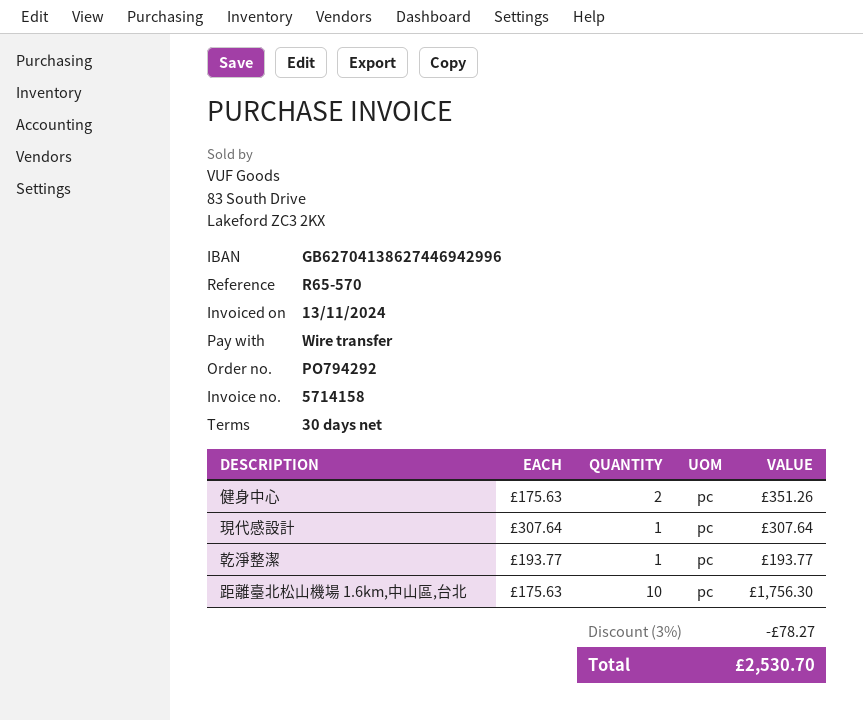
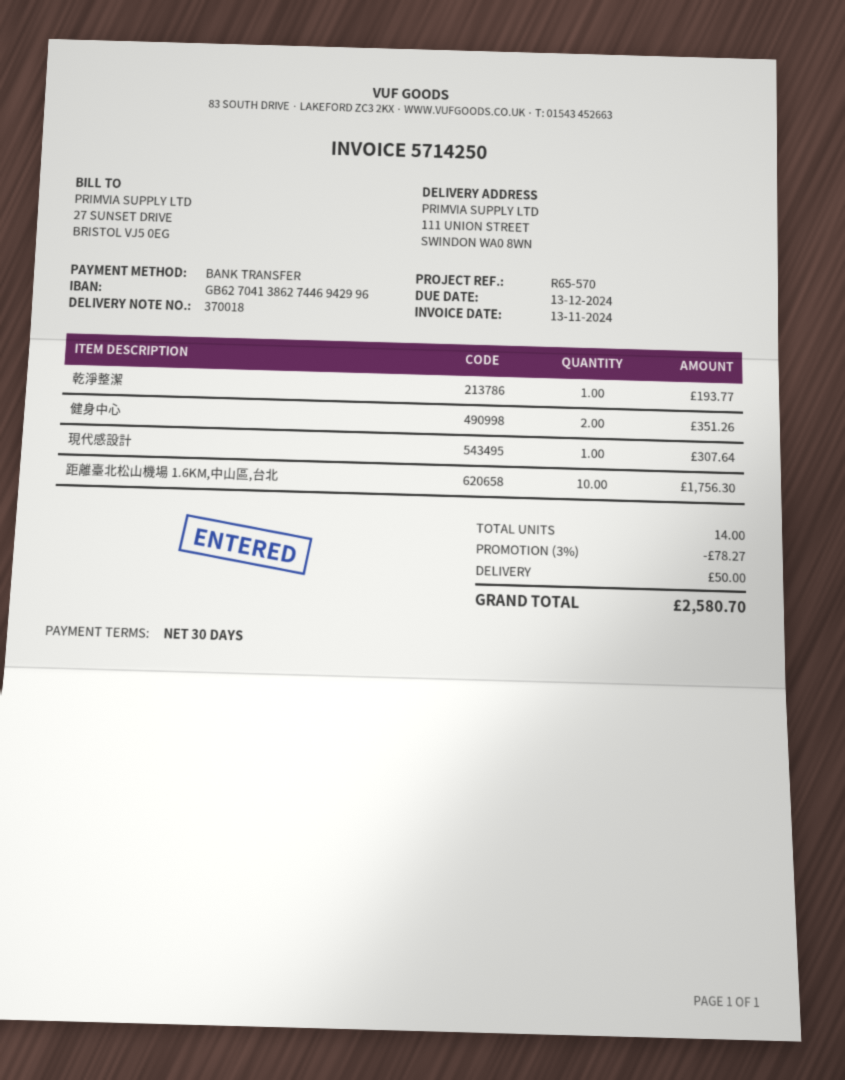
invoice number: 5714158 -> 5714250
shipping: none -> 50.00
total: 2530.70 -> 2580.70

